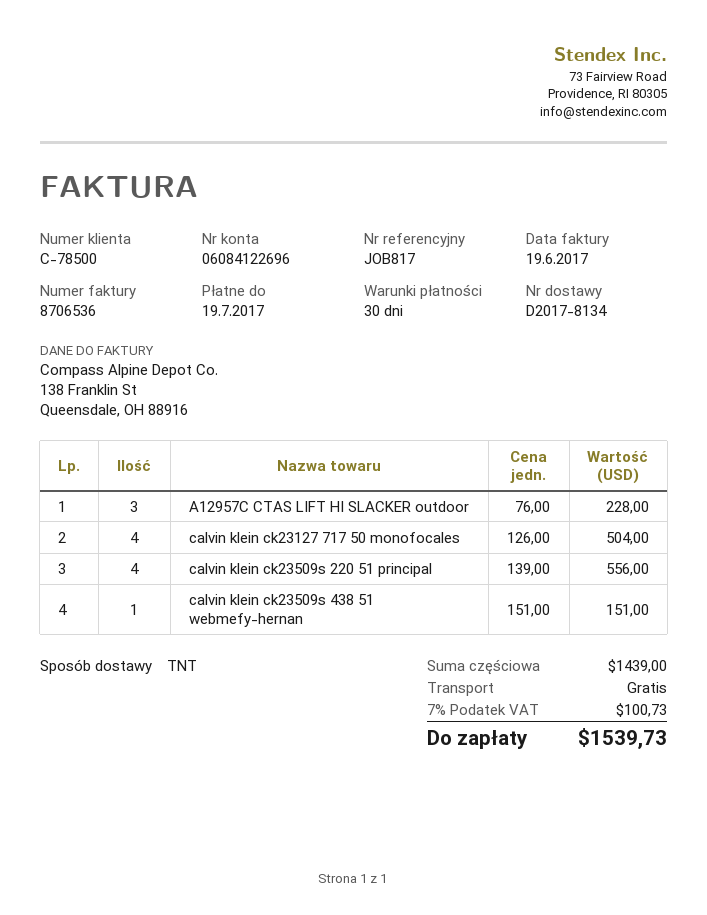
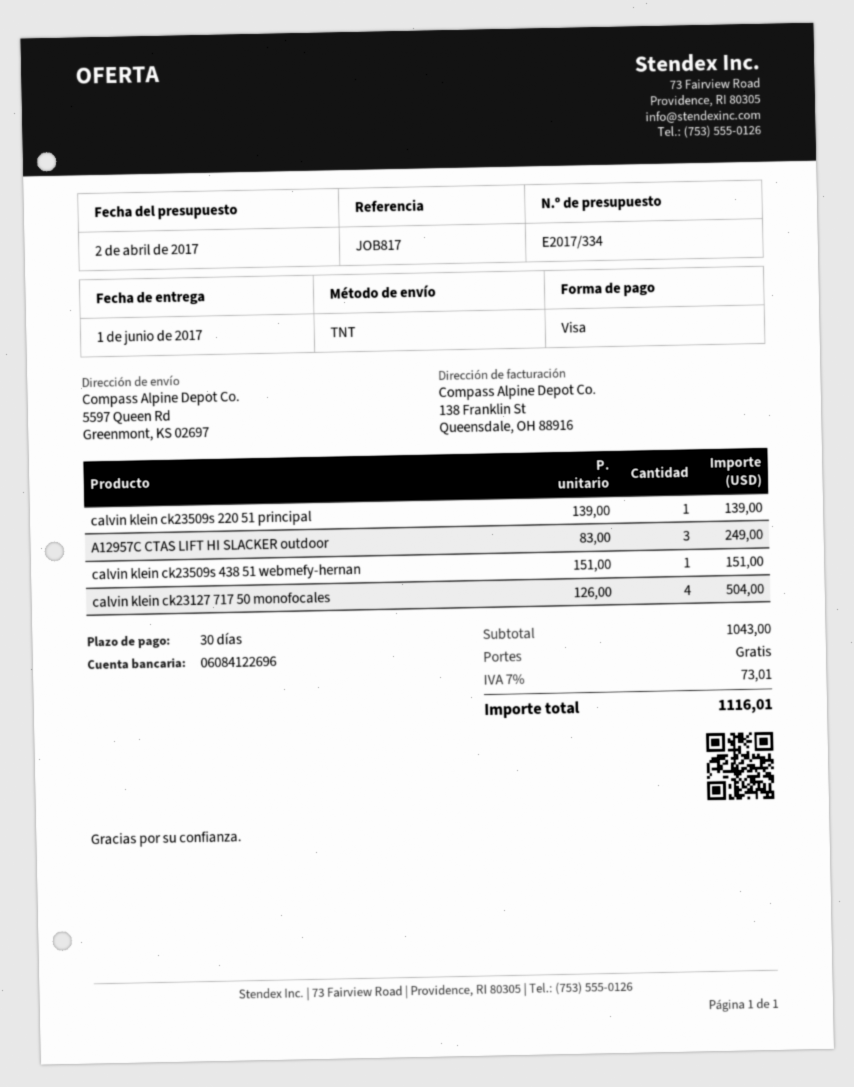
A12957C CTAS LIFT HI SLACKER outdoor: 3 x 76.00 = 228.00 -> 3 x 83.00 = 249.00
calvin klein ck23509s 220 51 principal: 4 x 139.00 = 556.00 -> 1 x 139.00 = 139.00
subtotal: 1439.00 -> 1043.00
tax: 7% = 100.73 -> 7% = 73.01
total: 1539.73 -> 1116.01

